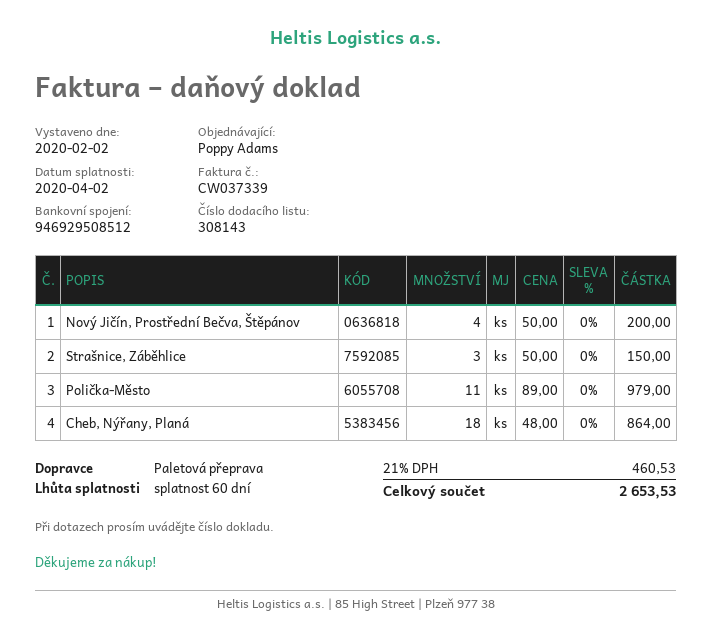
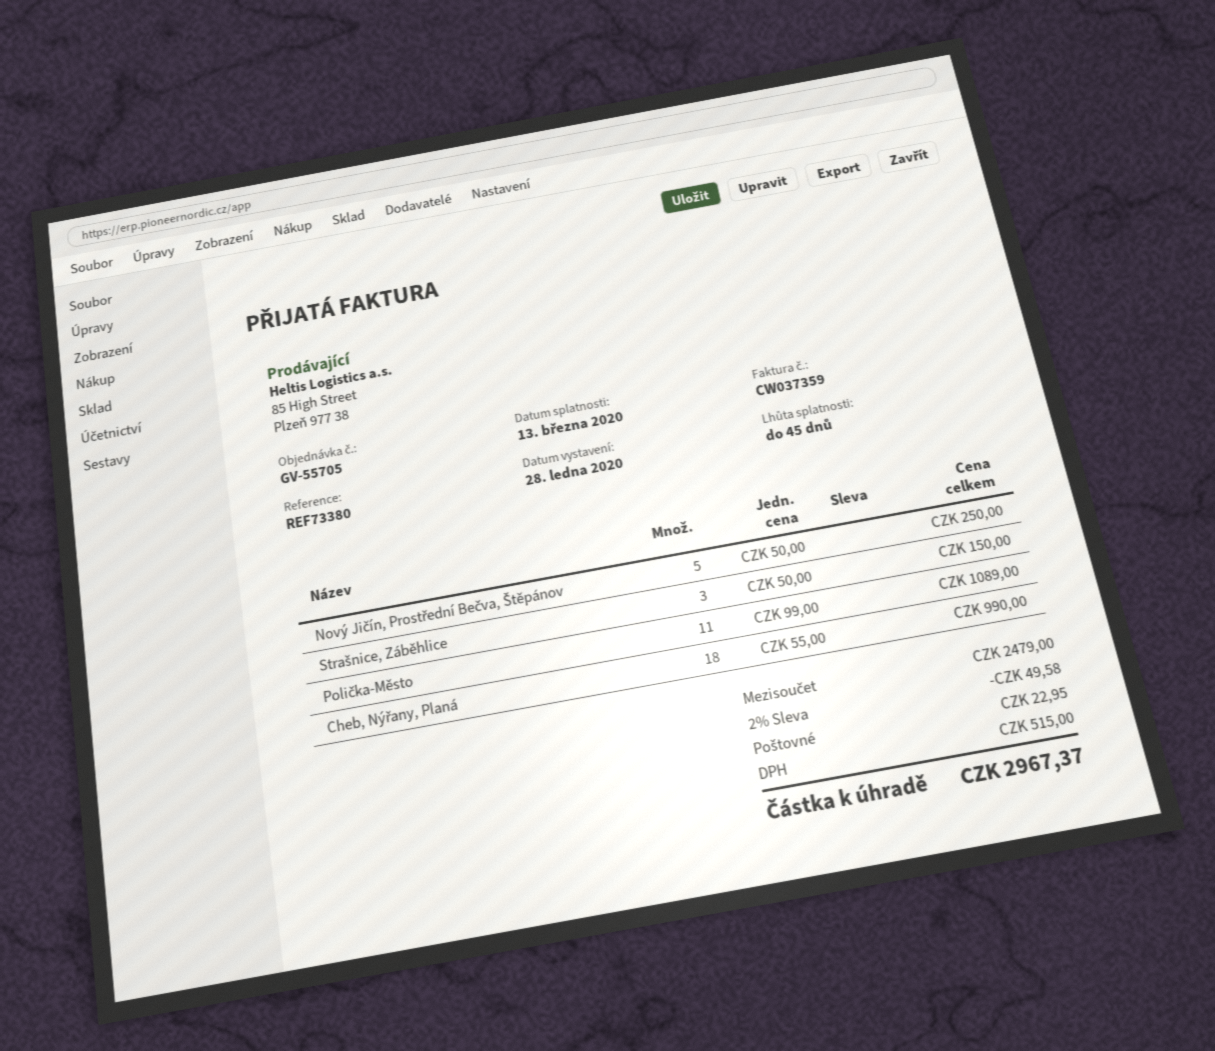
invoice number: CW037339 -> CW037359
invoice date: 2020-02-02 -> 2020-01-28
payment terms: 60 days -> 45 days
due date: 2020-04-02 -> 2020-03-13
Nový Jičín, Prostřední Bečva, Štěpánov: 4 x 50.00 = 200.00 -> 5 x 50.00 = 250.00
Polička-Město: 11 x 89.00 = 979.00 -> 11 x 99.00 = 1089.00
Cheb, Nýřany, Planá: 18 x 48.00 = 864.00 -> 18 x 55.00 = 990.00
discount: none -> 2% = 49.58
shipping: none -> 22.95
tax: 460.53 -> 515.00
total: 2653.53 -> 2967.37

